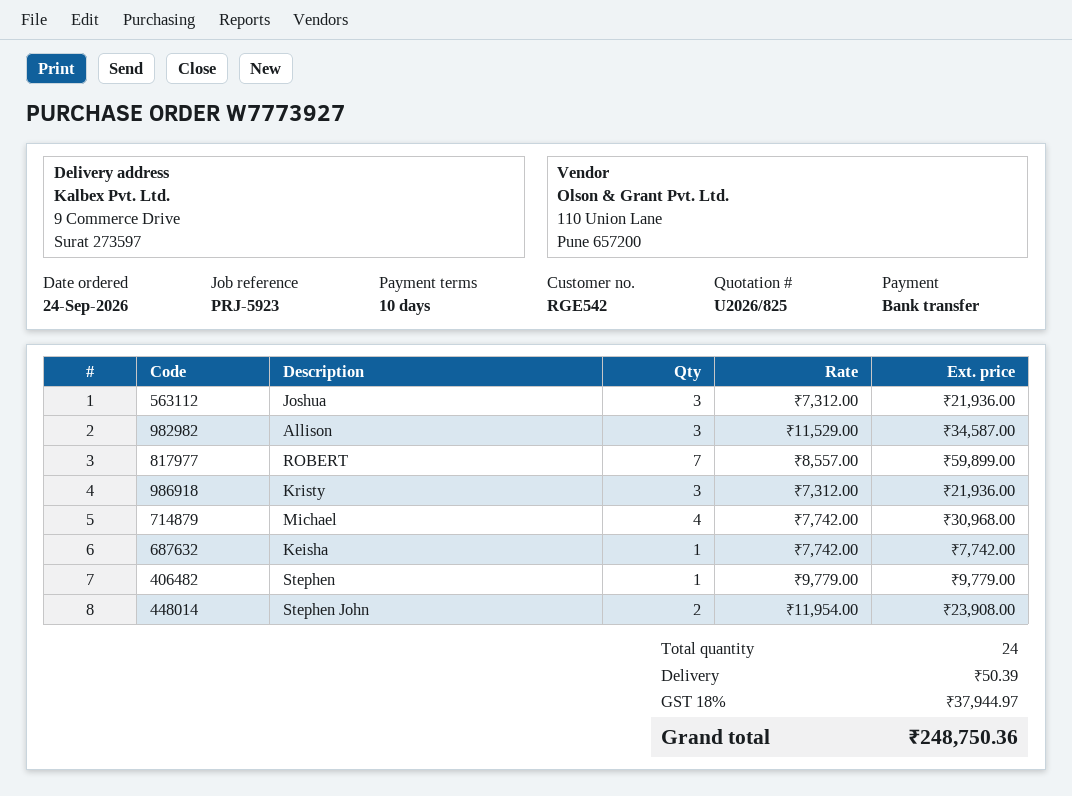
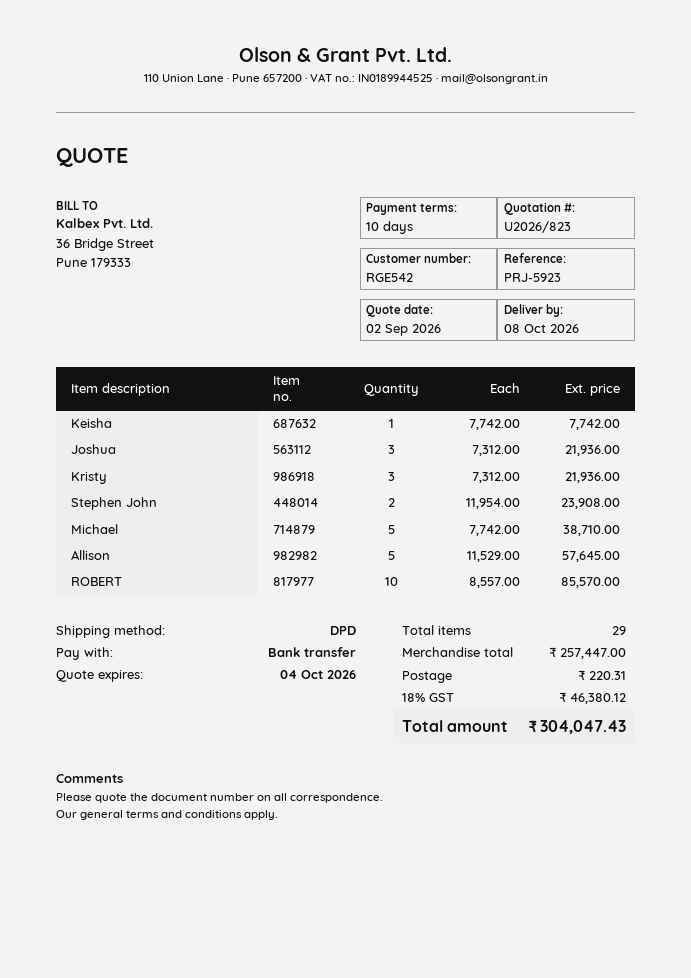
quote number: U2026/825 -> U2026/823
Allison: 3 x 11529.00 = 34587.00 -> 5 x 11529.00 = 57645.00
ROBERT: 7 x 8557.00 = 59899.00 -> 10 x 8557.00 = 85570.00
Michael: 4 x 7742.00 = 30968.00 -> 5 x 7742.00 = 38710.00
Stephen: 1 x 9779.00 = 9779.00 -> none
total quantity: 24 -> 29
shipping: 50.39 -> 220.31
tax: 18% = 37944.97 -> 18% = 46380.12
total: 248750.36 -> 304047.43

